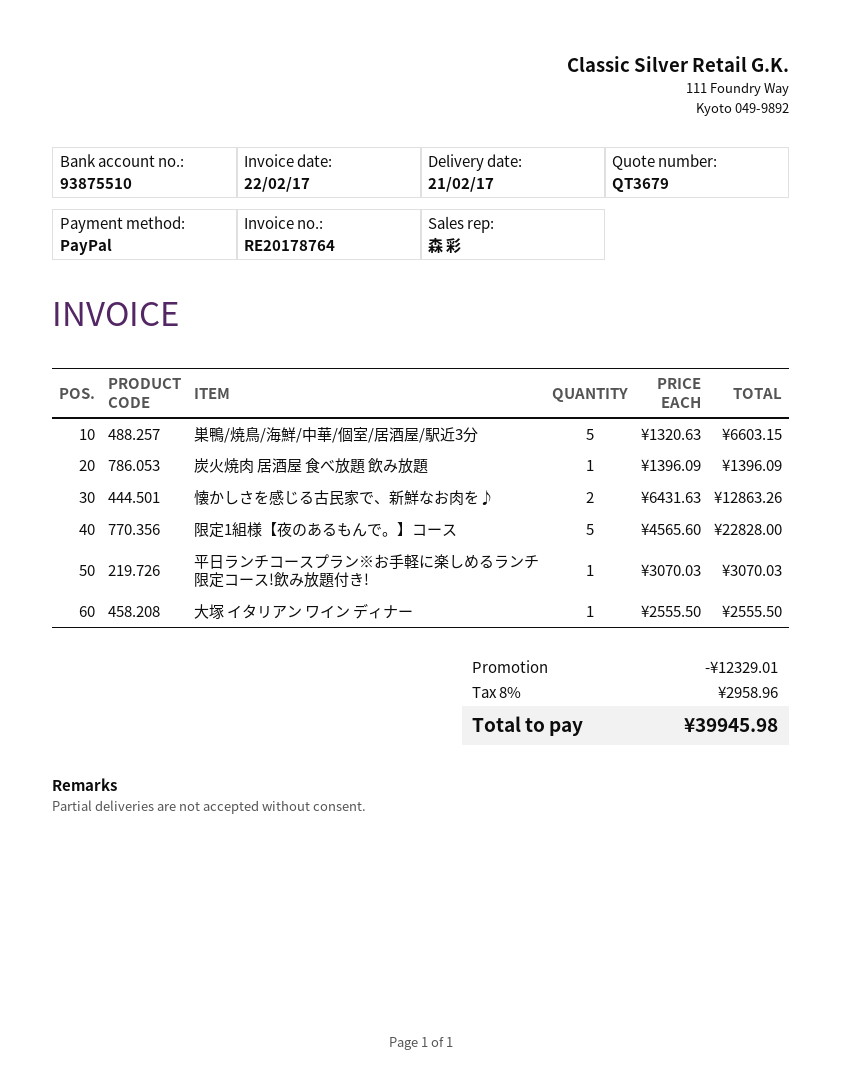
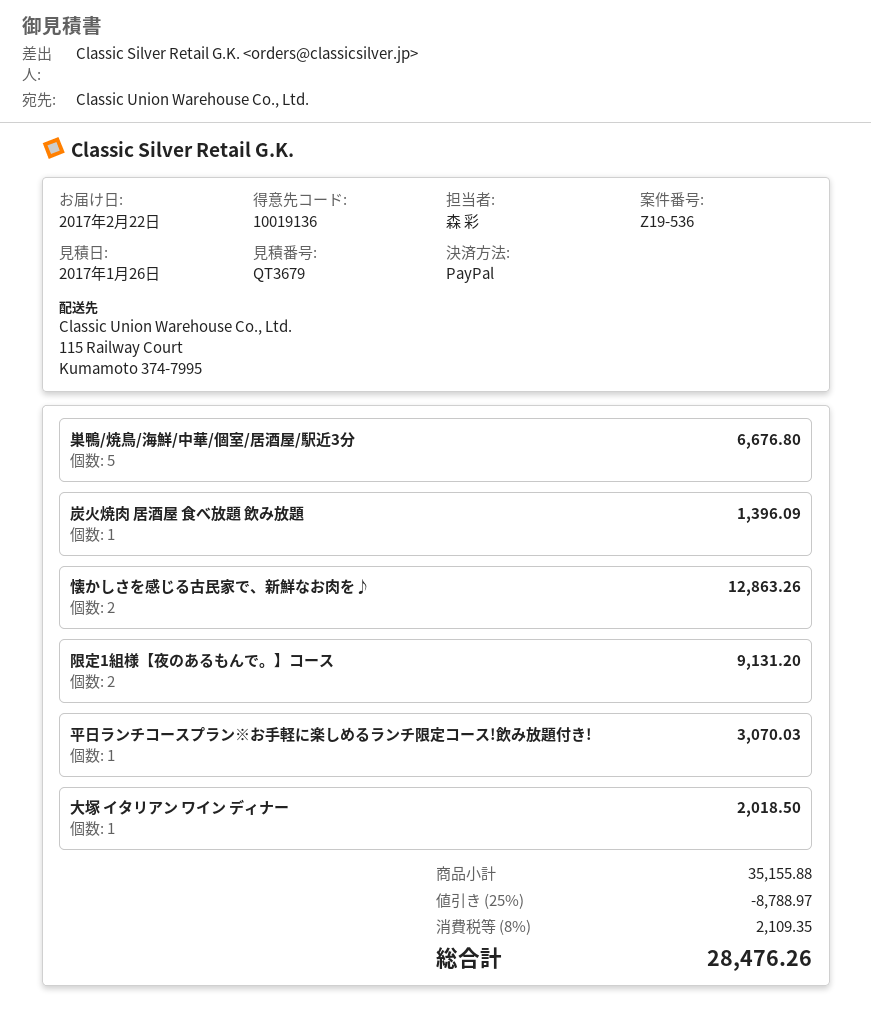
delivery date: 2017-02-21 -> 2017-02-22
巣鴨/焼鳥/海鮮/中華/個室/居酒屋/駅近3分: 5 for 6603.15 -> 5 for 6676.80
限定1組様【夜のあるもんで。】コース: 5 for 22828.00 -> 2 for 9131.20
大塚 イタリアン ワイン ディナー: 1 for 2555.50 -> 1 for 2018.50
discount: 12329.01 -> 8788.97
tax: 8% = 2958.96 -> 8% = 2109.35
total: 39945.98 -> 28476.26

